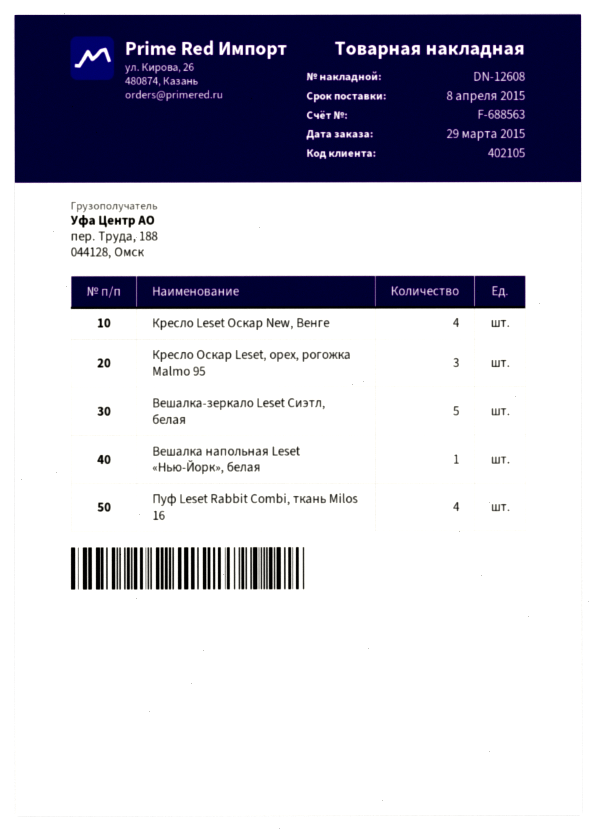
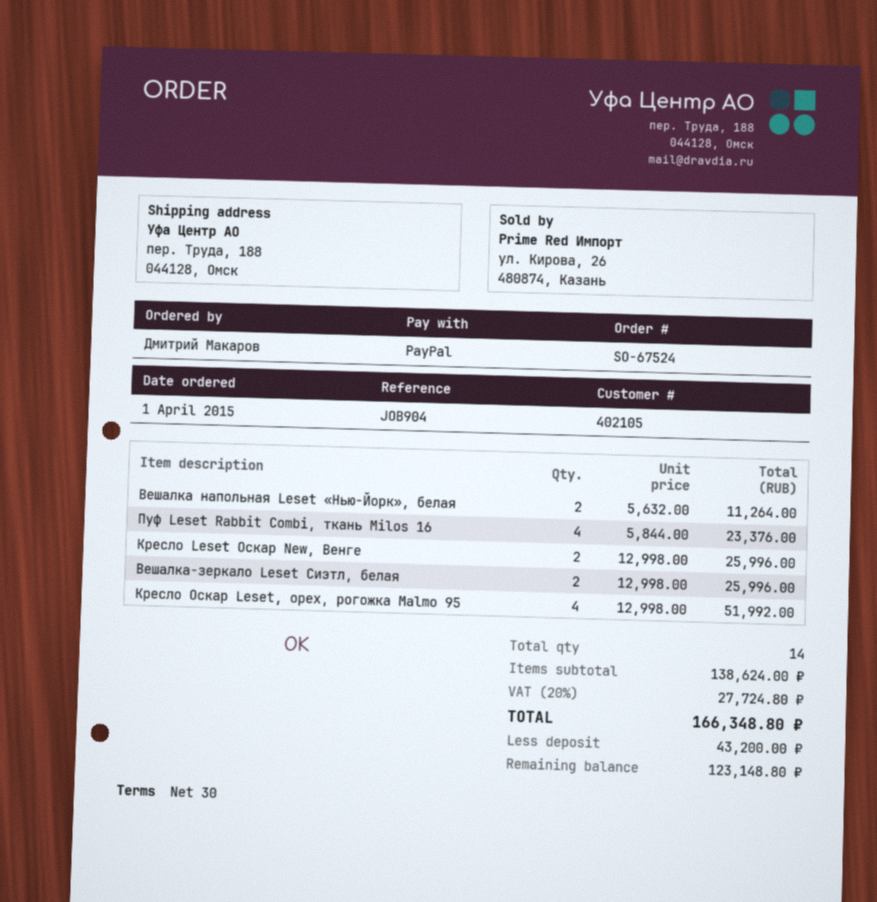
order date: 2015-03-29 -> 2015-04-01
Кресло Leset Оскар New, Венге: 4 -> 2
Кресло Оскар Leset, орех, рогожка Malmo 95: 3 -> 4
Вешалка-зеркало Leset Сиэтл, белая: 5 -> 2
Вешалка напольная Leset «Нью-Йорк», белая: 1 -> 2

